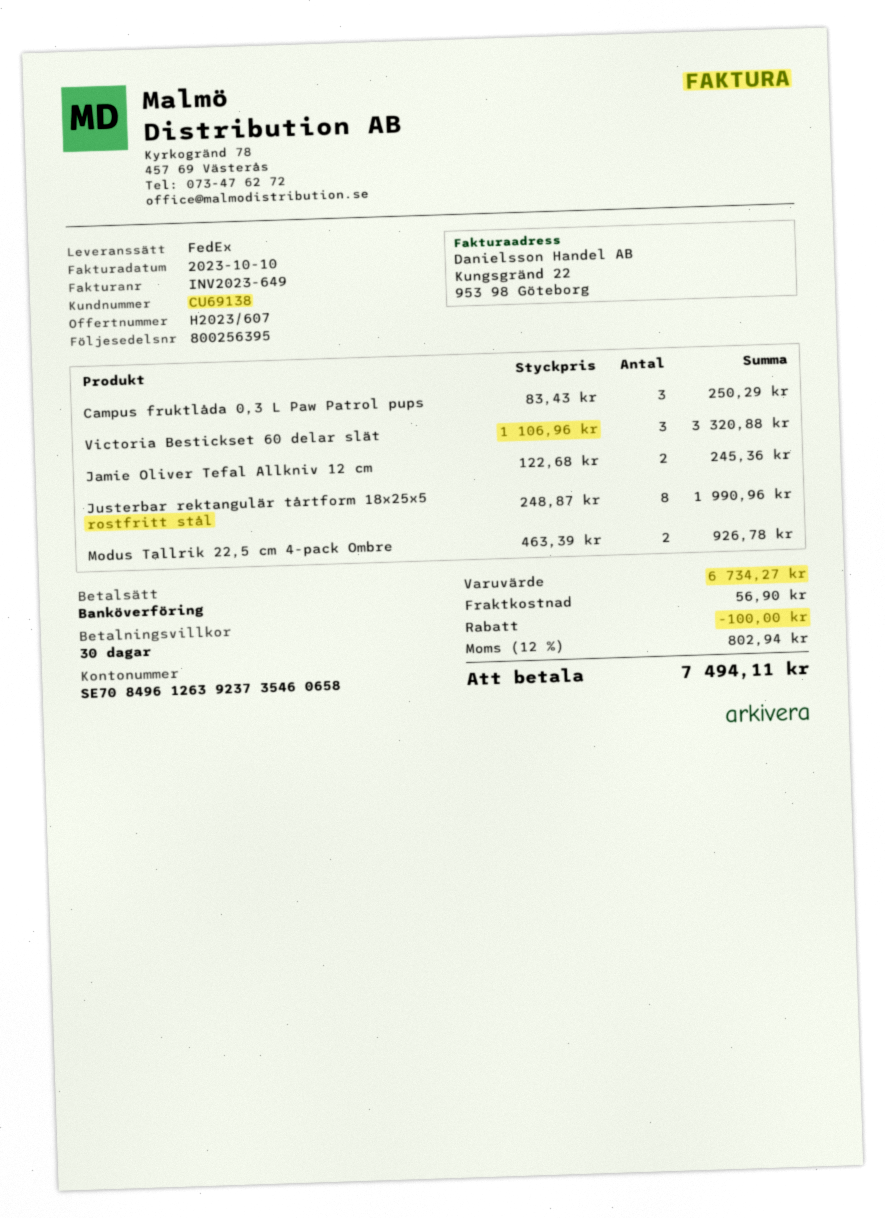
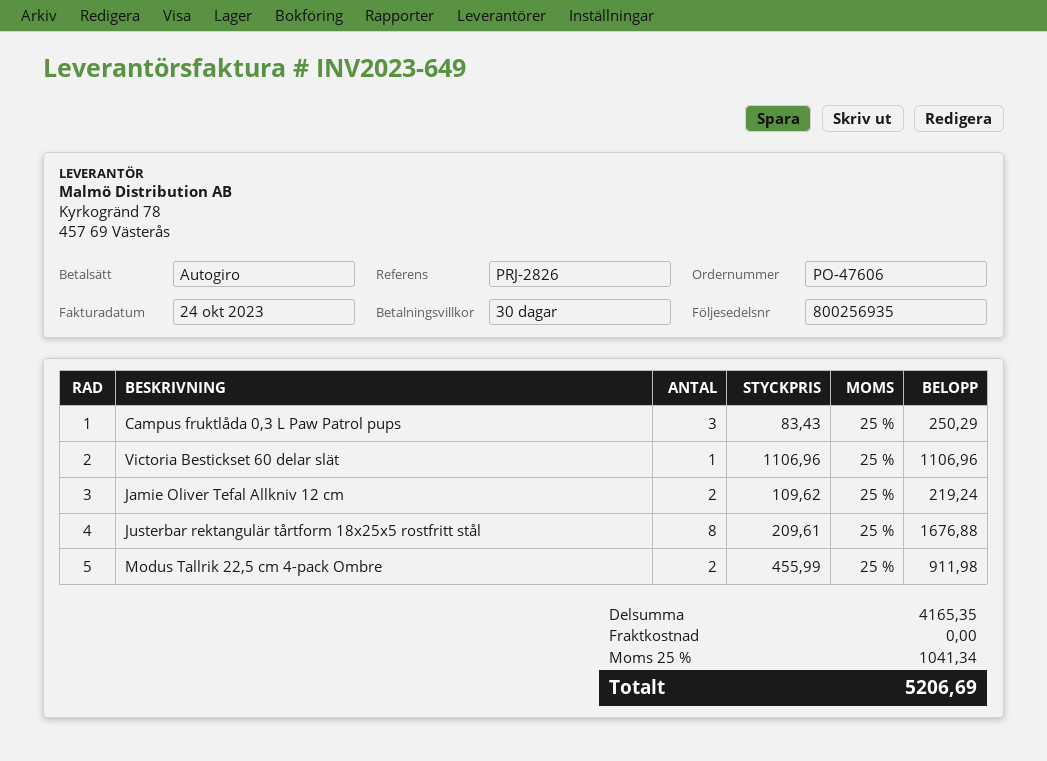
delivery note number: 800256395 -> 800256935
invoice date: 2023-10-10 -> 2023-10-24
payment method: bank transfer -> direct debit
Victoria Bestickset 60 delar slät: 3 x 1106.96 = 3320.88 -> 1 x 1106.96 = 1106.96
Jamie Oliver Tefal Allkniv 12 cm: 2 x 122.68 = 245.36 -> 2 x 109.62 = 219.24
Justerbar rektangulär tårtform 18x25x5 rostfritt stål: 8 x 248.87 = 1990.96 -> 8 x 209.61 = 1676.88
Modus Tallrik 22,5 cm 4-pack Ombre: 2 x 463.39 = 926.78 -> 2 x 455.99 = 911.98
subtotal: 6734.27 -> 4165.35
discount: 100.00 -> none
shipping: 56.90 -> 0.00
tax: 12% = 802.94 -> 25% = 1041.34
total: 7494.11 -> 5206.69

